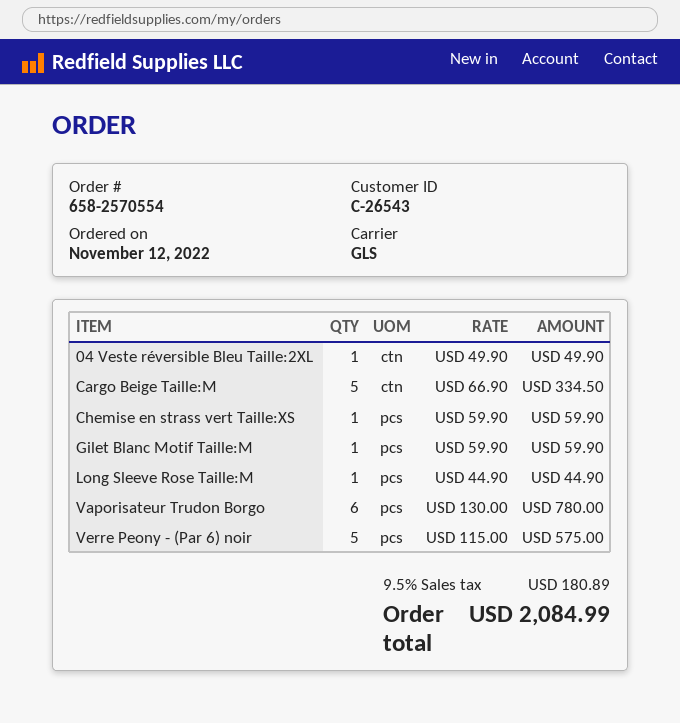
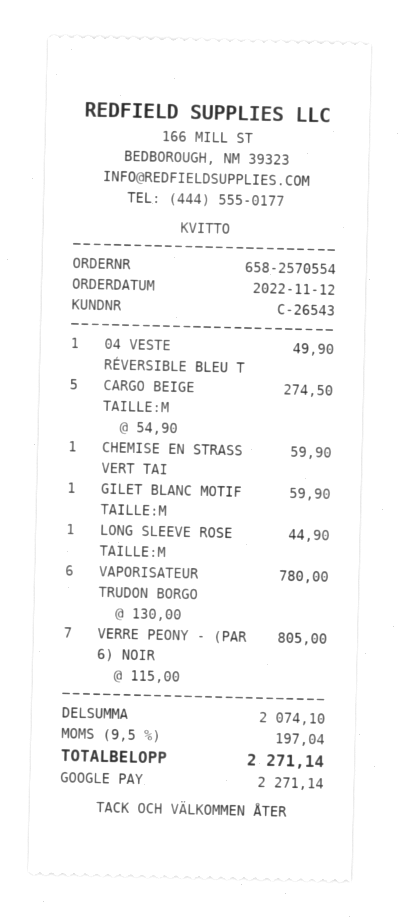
Cargo Beige Taille:M: 5 x 66.90 = 334.50 -> 5 x 54.90 = 274.50
Verre Peony - (Par 6) noir: 5 x 115.00 = 575.00 -> 7 x 115.00 = 805.00
tax: 9.5% = 180.89 -> 9.5% = 197.04
total: 2084.99 -> 2271.14

